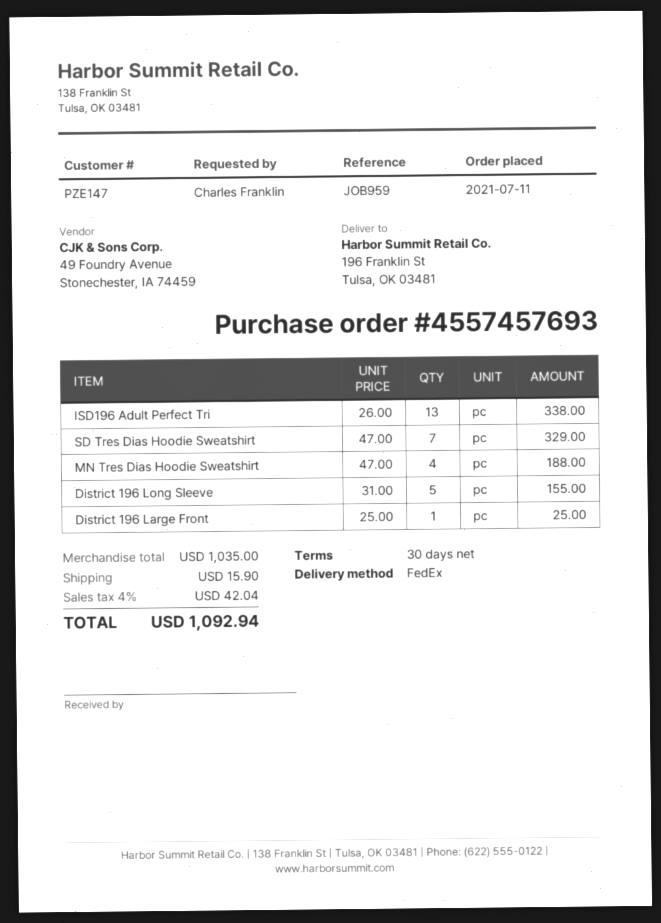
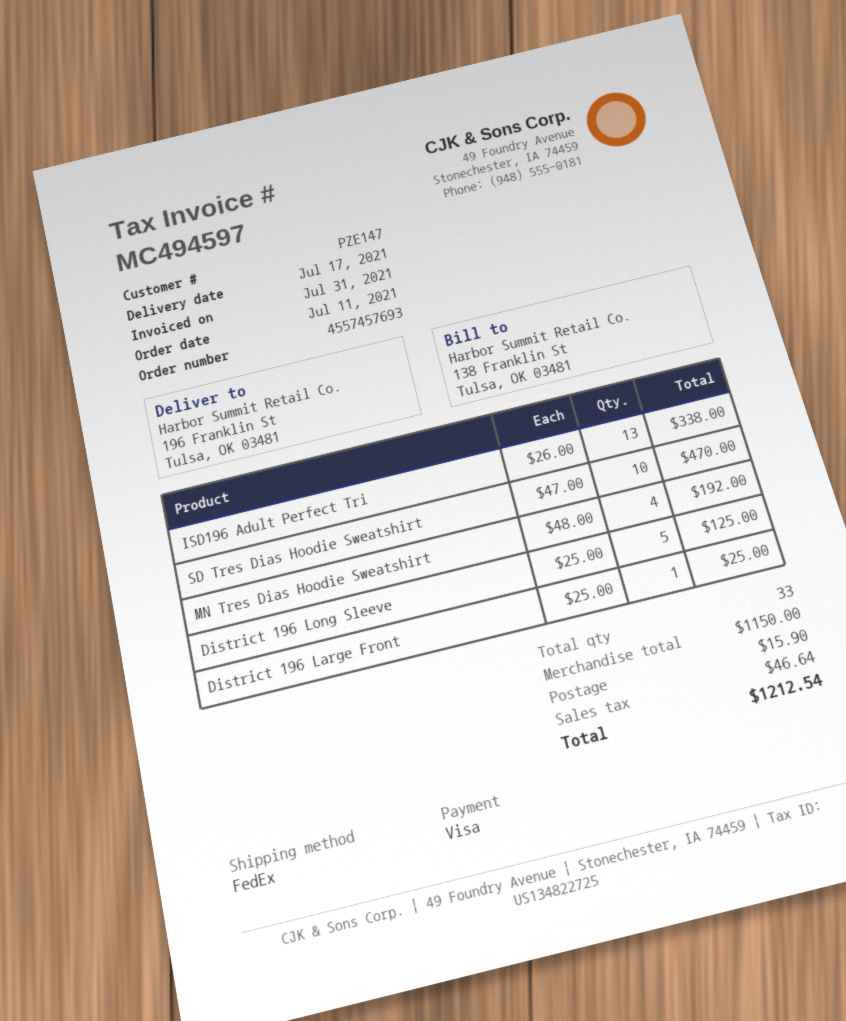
SD Tres Dias Hoodie Sweatshirt: 7 x 47.00 = 329.00 -> 10 x 47.00 = 470.00
MN Tres Dias Hoodie Sweatshirt: 4 x 47.00 = 188.00 -> 4 x 48.00 = 192.00
District 196 Long Sleeve: 5 x 31.00 = 155.00 -> 5 x 25.00 = 125.00
subtotal: 1035.00 -> 1150.00
tax: 42.04 -> 46.64
total: 1092.94 -> 1212.54

